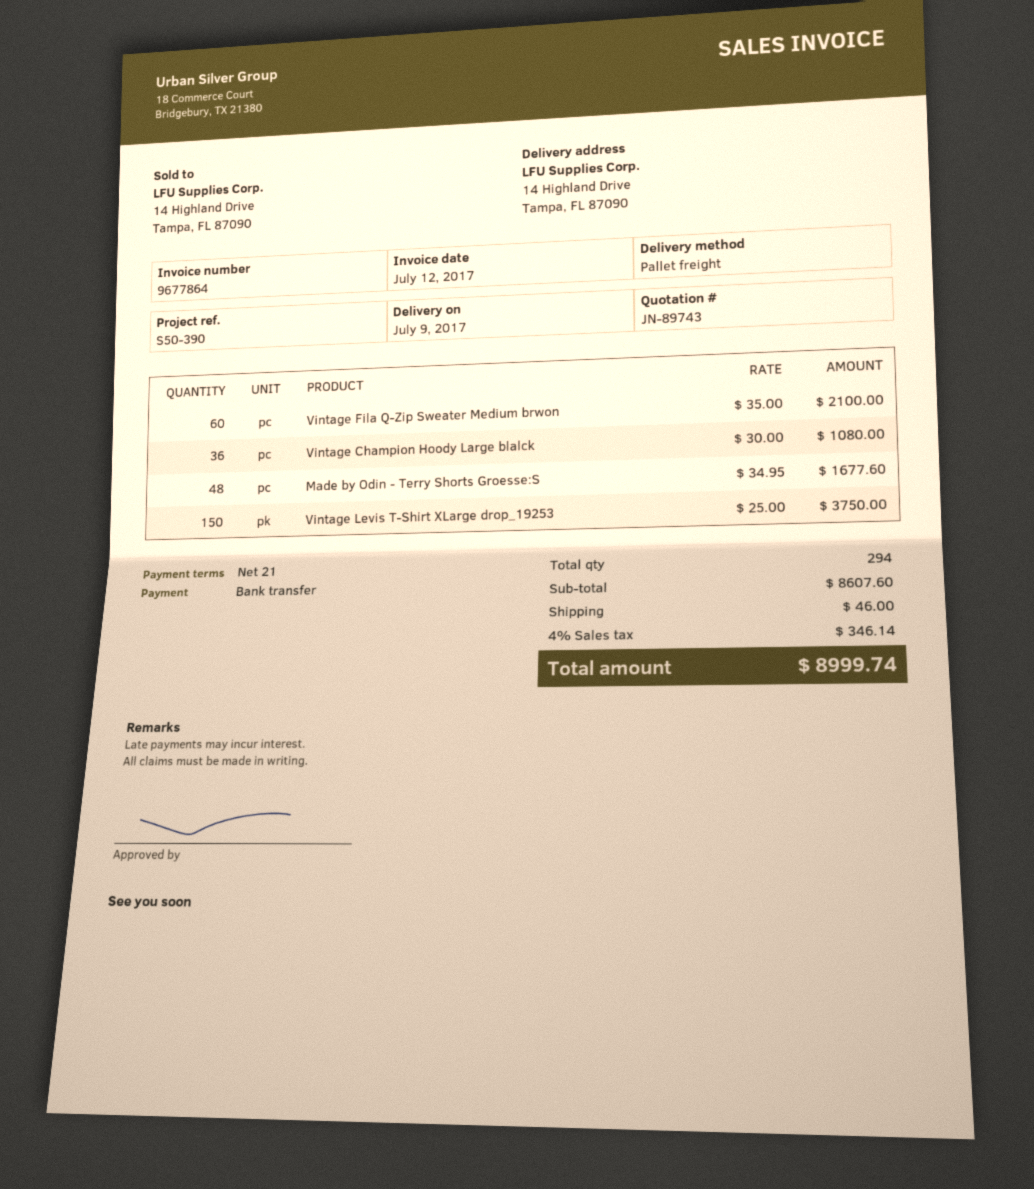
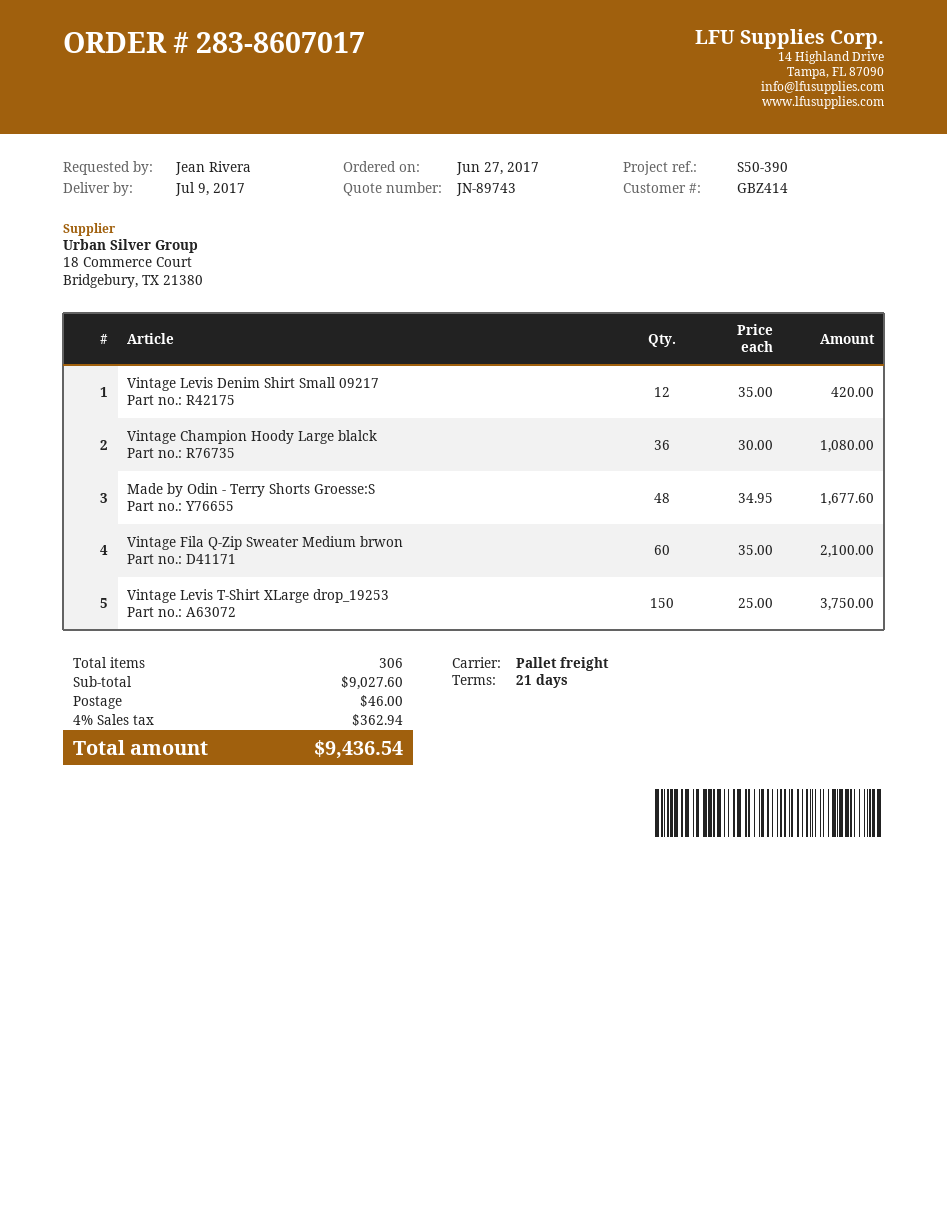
Vintage Levis Denim Shirt Small 09217: none -> 12 x 35.00 = 420.00
total quantity: 294 -> 306
subtotal: 8607.60 -> 9027.60
tax: 4% = 346.14 -> 4% = 362.94
total: 8999.74 -> 9436.54

